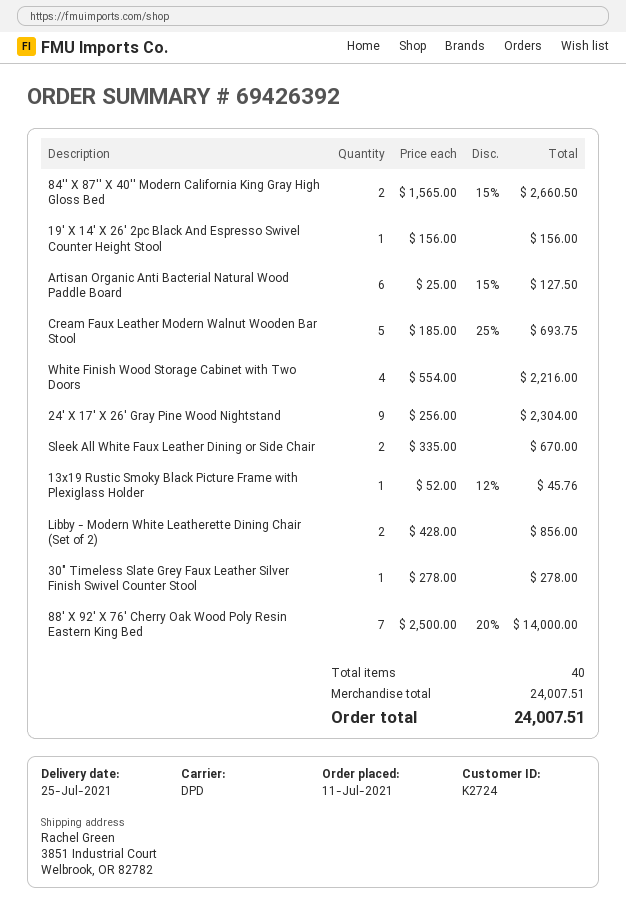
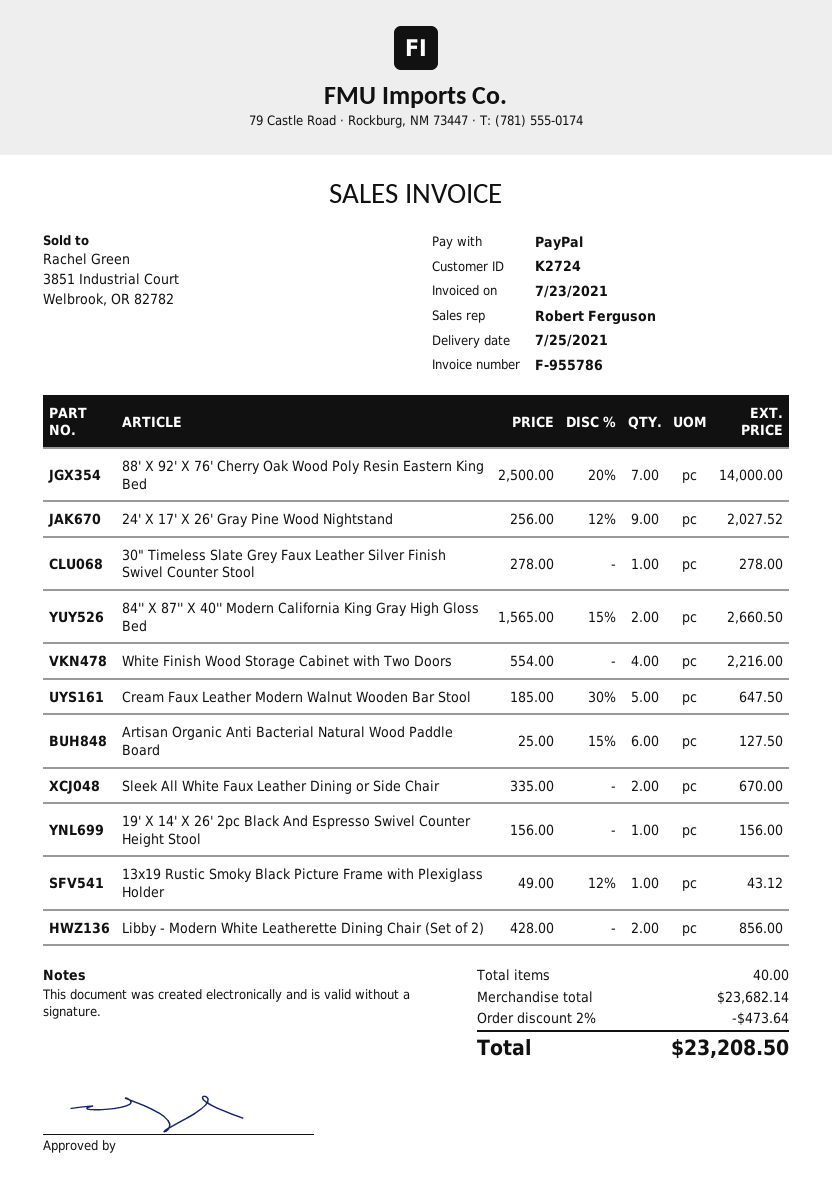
Cream Faux Leather Modern Walnut Wooden Bar Stool: 5 x 185.00 - 25% = 693.75 -> 5 x 185.00 - 30% = 647.50
24' X 17' X 26' Gray Pine Wood Nightstand: 9 x 256.00 = 2304.00 -> 9 x 256.00 - 12% = 2027.52
13x19 Rustic Smoky Black Picture Frame with Plexiglass Holder: 1 x 52.00 - 12% = 45.76 -> 1 x 49.00 - 12% = 43.12
subtotal: 24007.51 -> 23682.14
discount: none -> 2% = 473.64
total: 24007.51 -> 23208.50

